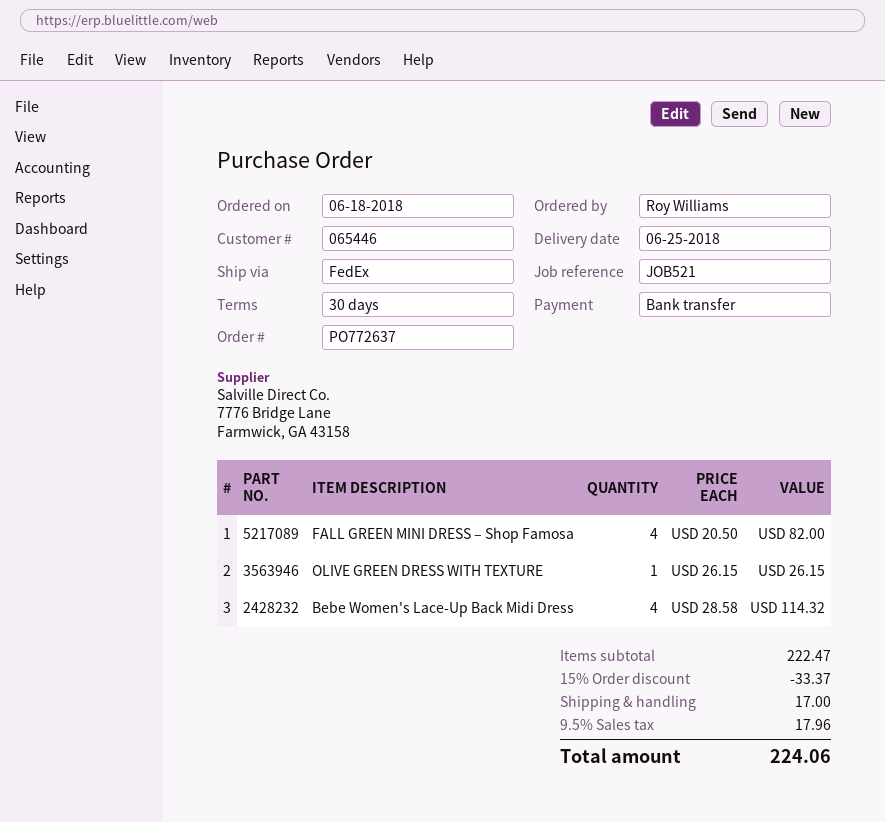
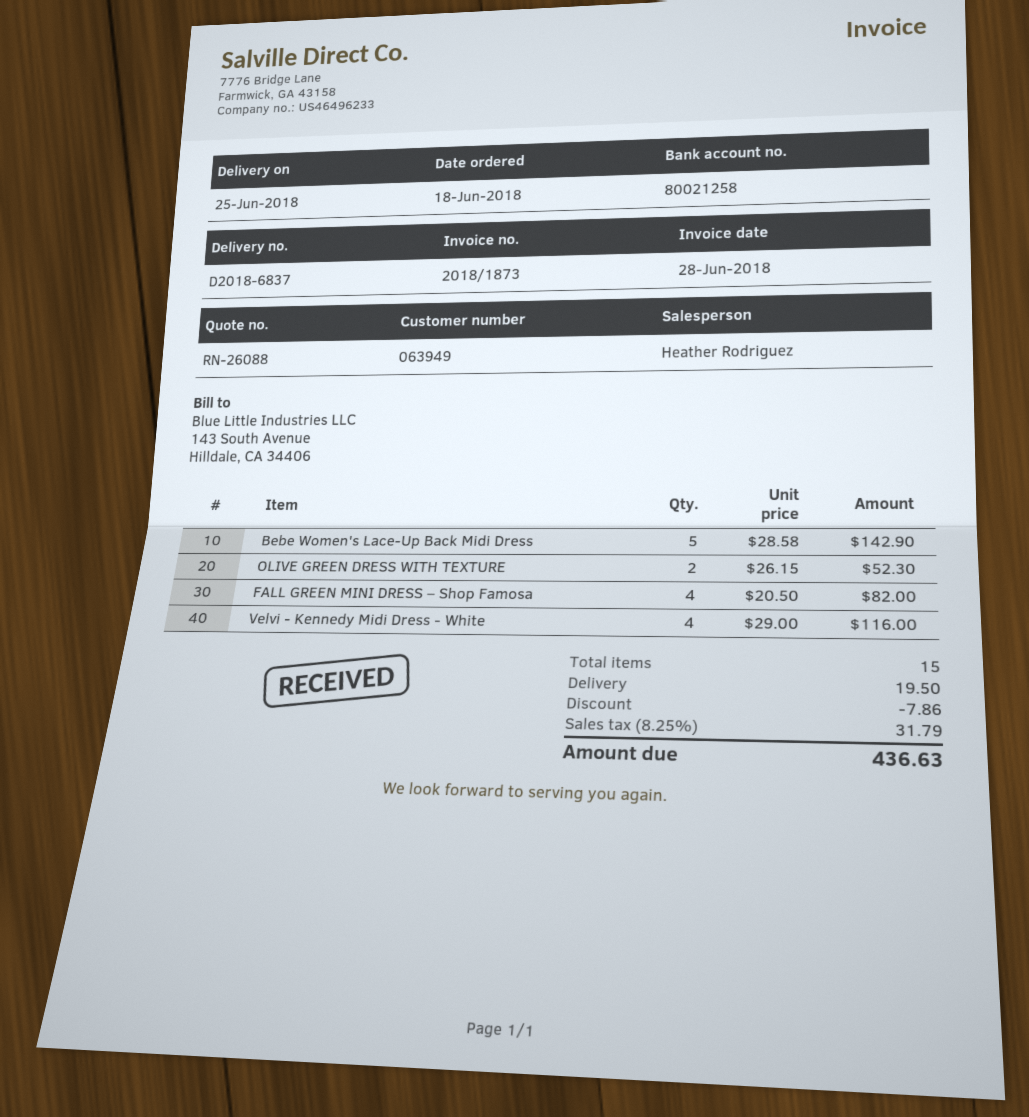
customer number: 065446 -> 063949
OLIVE GREEN DRESS WITH TEXTURE: 1 x 26.15 = 26.15 -> 2 x 26.15 = 52.30
Bebe Women's Lace-Up Back Midi Dress: 4 x 28.58 = 114.32 -> 5 x 28.58 = 142.90
Velvi - Kennedy Midi Dress - White: none -> 4 x 29.00 = 116.00
discount: 33.37 -> 7.86
shipping: 17.00 -> 19.50
tax: 9.5% = 17.96 -> 8.25% = 31.79
total: 224.06 -> 436.63

